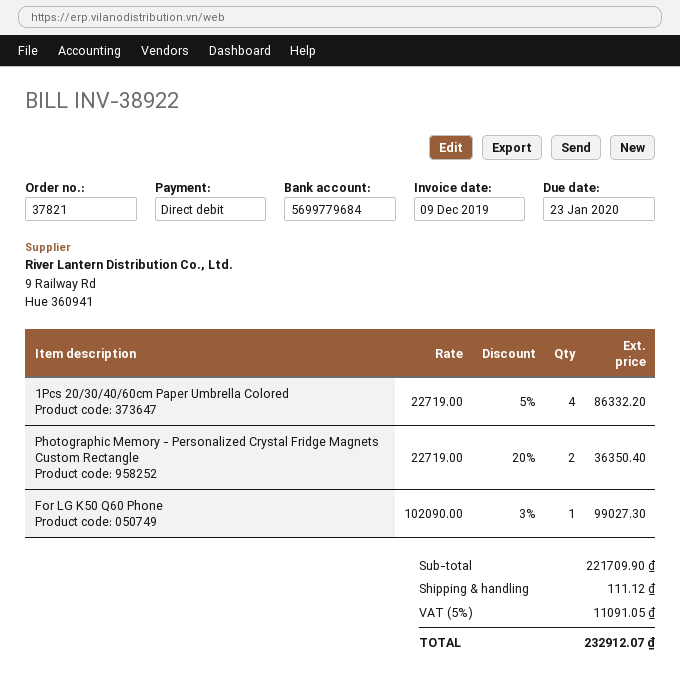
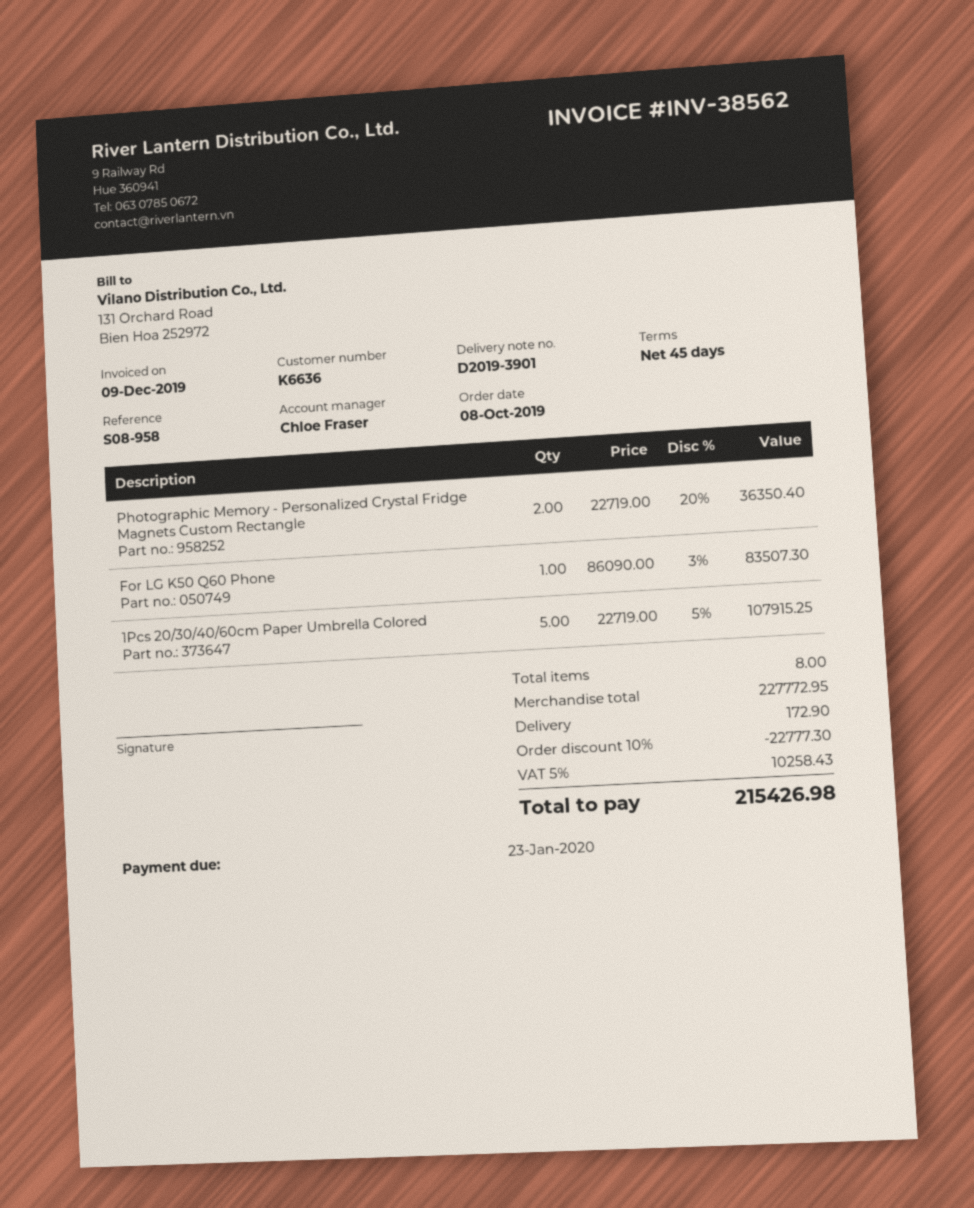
invoice number: INV-38922 -> INV-38562
1Pcs 20/30/40/60cm Paper Umbrella Colored: 4 x 22719.00 - 5% = 86332.20 -> 5 x 22719.00 - 5% = 107915.25
For LG K50 Q60 Phone: 1 x 102090.00 - 3% = 99027.30 -> 1 x 86090.00 - 3% = 83507.30
subtotal: 221709.90 -> 227772.95
discount: none -> 10% = 22777.30
shipping: 111.12 -> 172.90
tax: 5% = 11091.05 -> 5% = 10258.43
total: 232912.07 -> 215426.98

